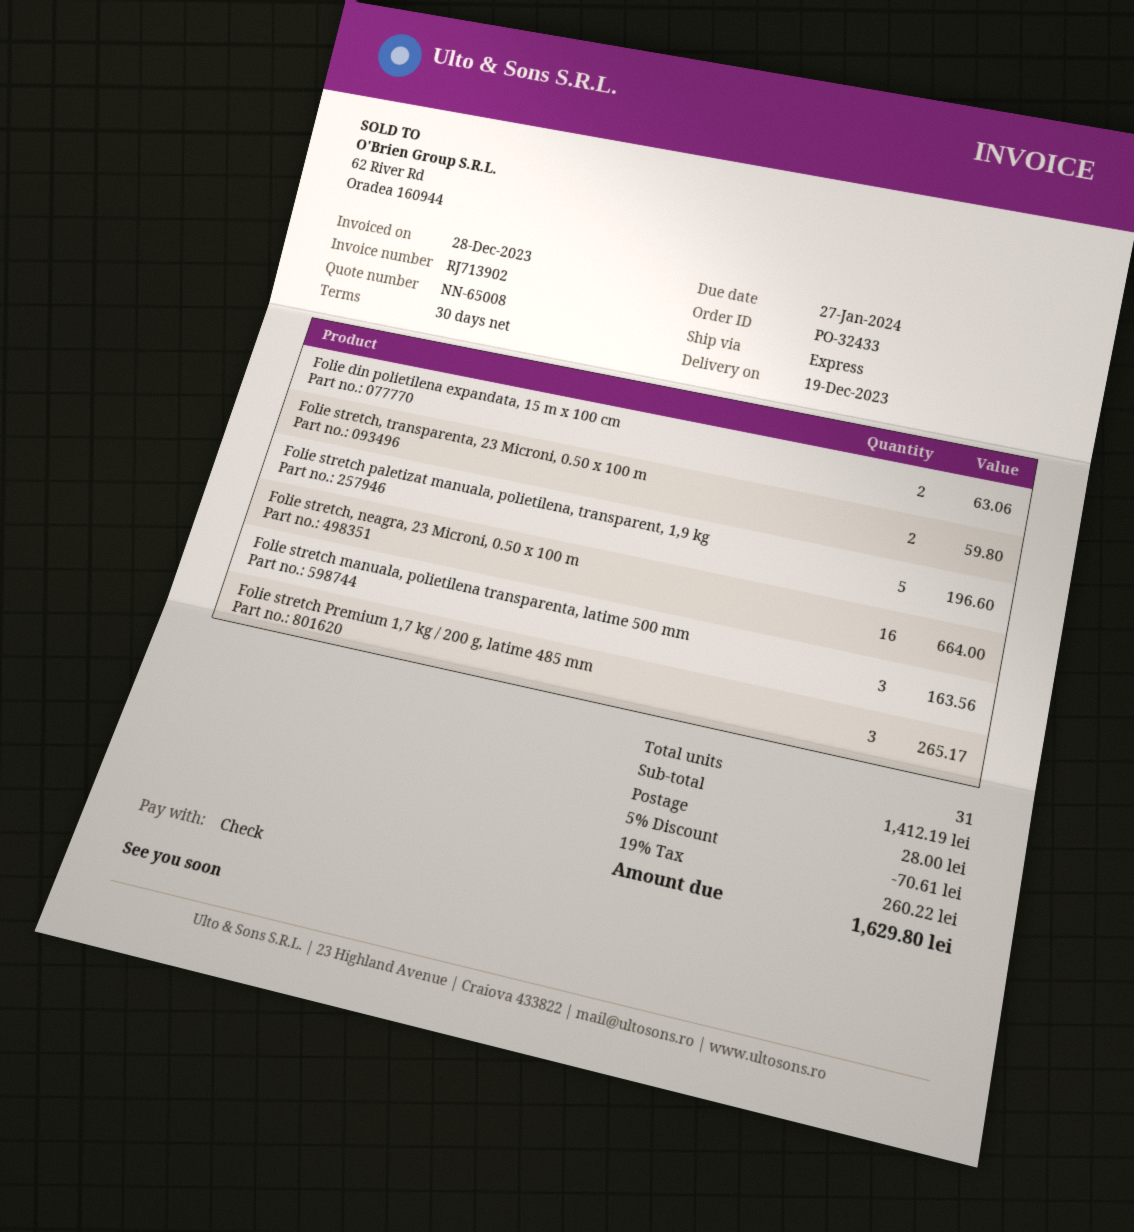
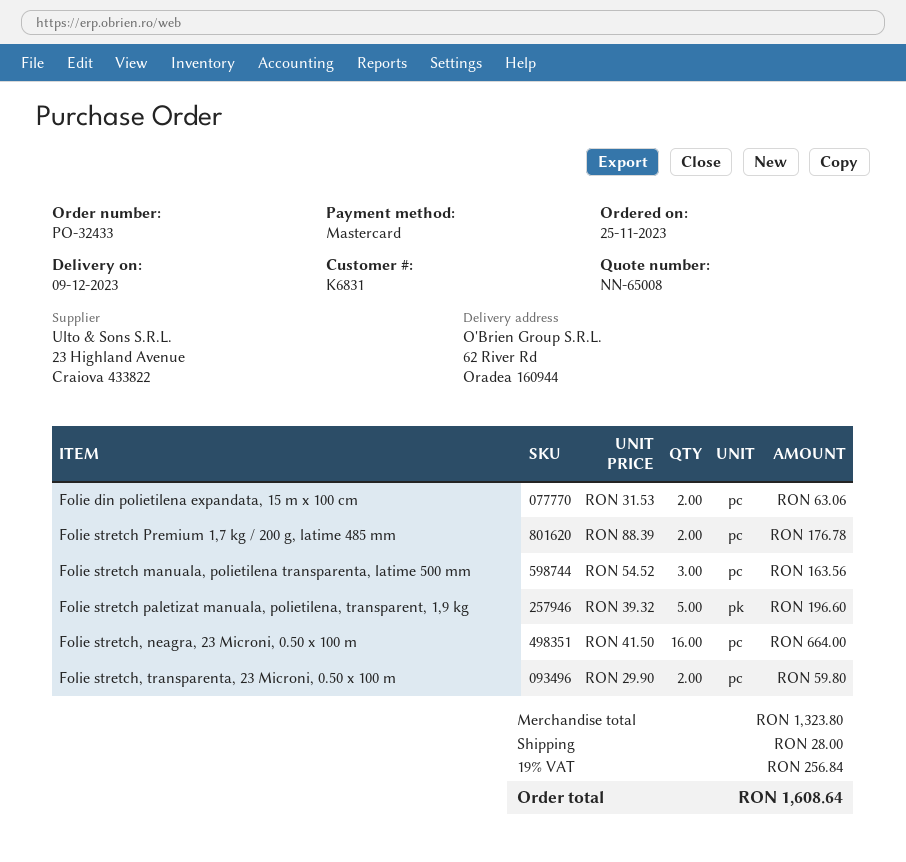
delivery date: 2023-12-19 -> 2023-12-09
payment method: cheque -> Mastercard
Folie stretch Premium 1,7 kg / 200 g, latime 485 mm: 3 for 265.17 -> 2 for 176.78
subtotal: 1412.19 -> 1323.80
discount: 5% = 70.61 -> none
tax: 19% = 260.22 -> 19% = 256.84
total: 1629.80 -> 1608.64

